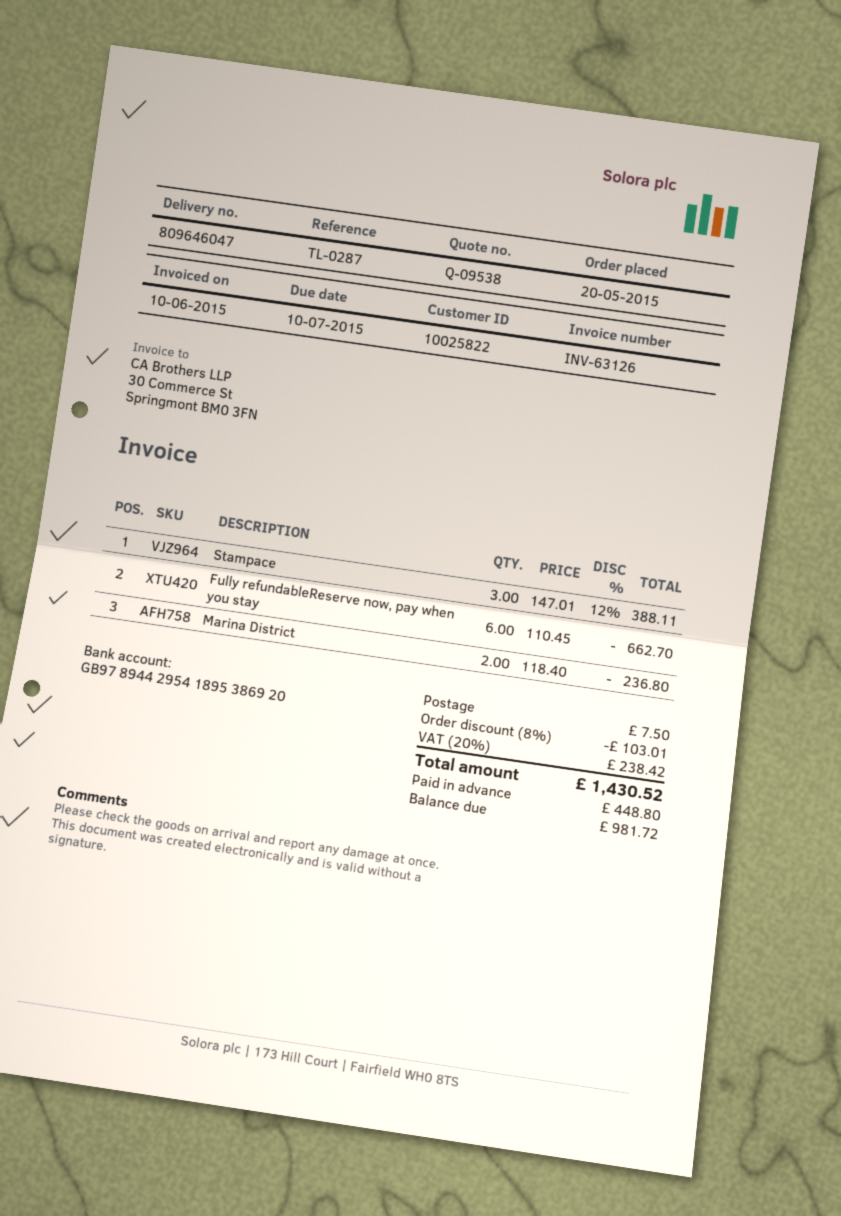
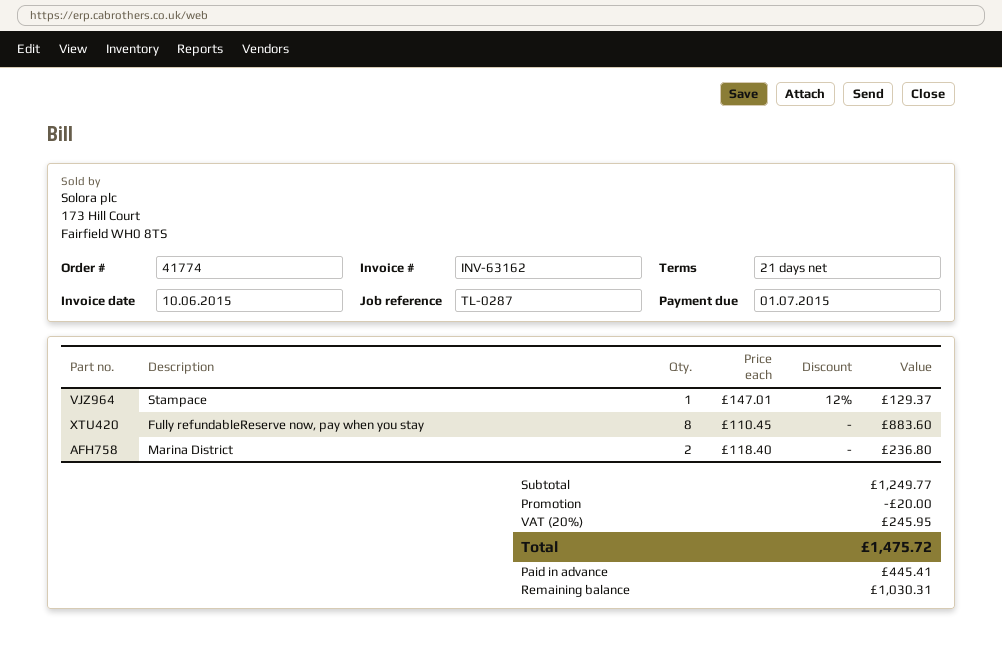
invoice number: INV-63126 -> INV-63162
due date: 2015-07-10 -> 2015-07-01
Stampace: 3 x 147.01 - 12% = 388.11 -> 1 x 147.01 - 12% = 129.37
Fully refundableReserve now, pay when you stay: 6 x 110.45 = 662.70 -> 8 x 110.45 = 883.60
discount: 103.01 -> 20.00
shipping: 7.50 -> none
tax: 20% = 238.42 -> 20% = 245.95
total: 1430.52 -> 1475.72
deposit: 448.80 -> 445.41
balance: 981.72 -> 1030.31

